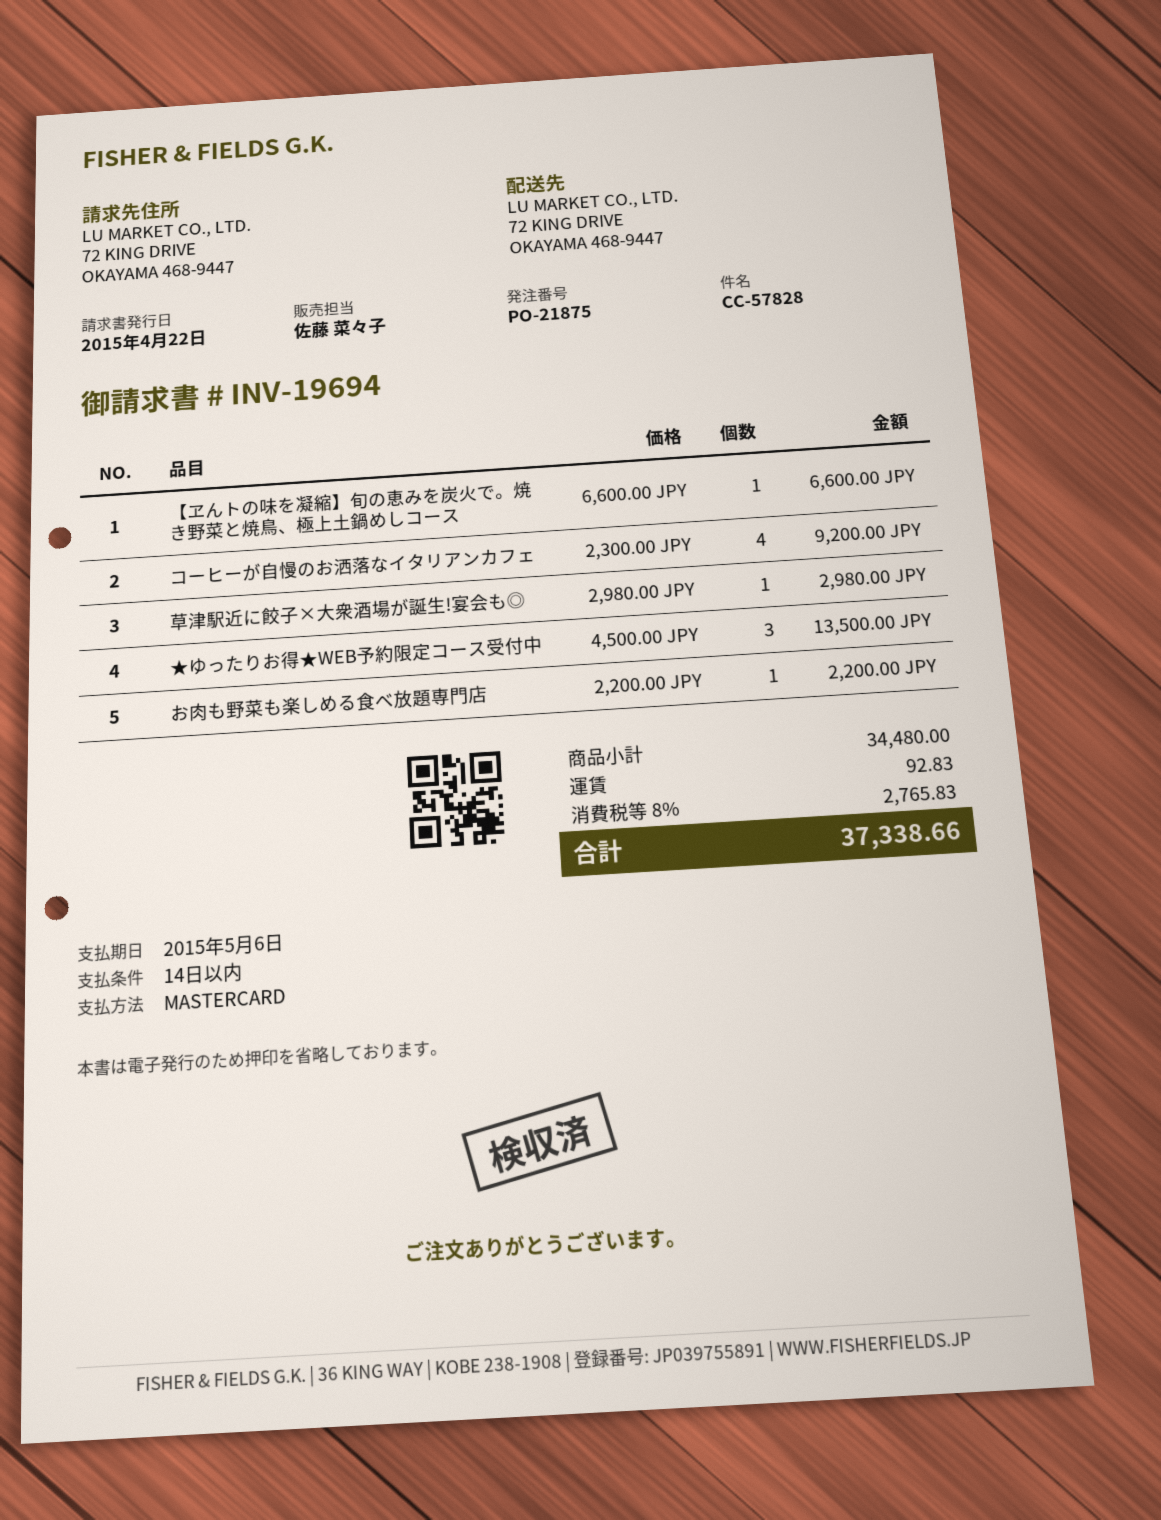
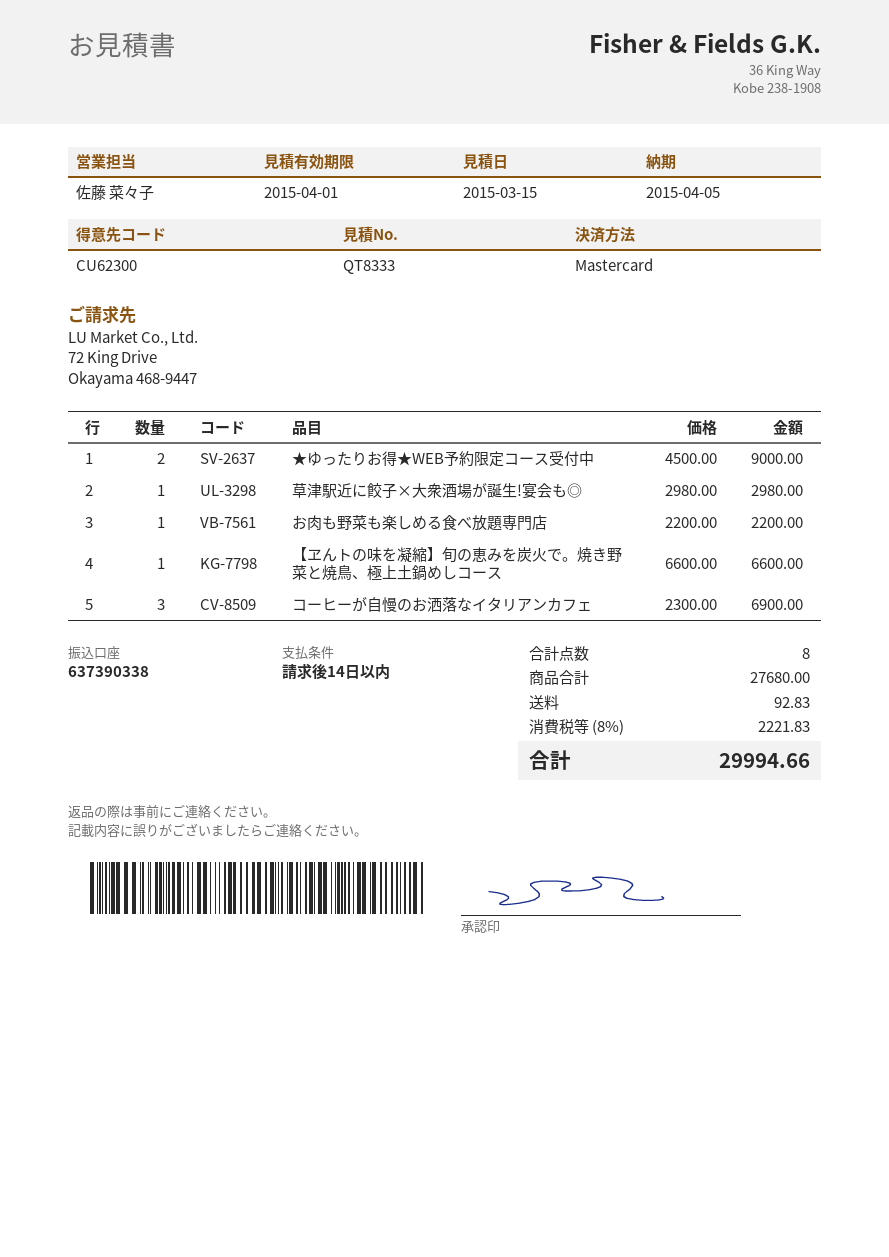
コーヒーが自慢のお洒落なイタリアンカフェ: 4 x 2300.00 = 9200.00 -> 3 x 2300.00 = 6900.00
★ゆったりお得★WEB予約限定コース受付中: 3 x 4500.00 = 13500.00 -> 2 x 4500.00 = 9000.00
subtotal: 34480.00 -> 27680.00
tax: 8% = 2765.83 -> 8% = 2221.83
total: 37338.66 -> 29994.66

